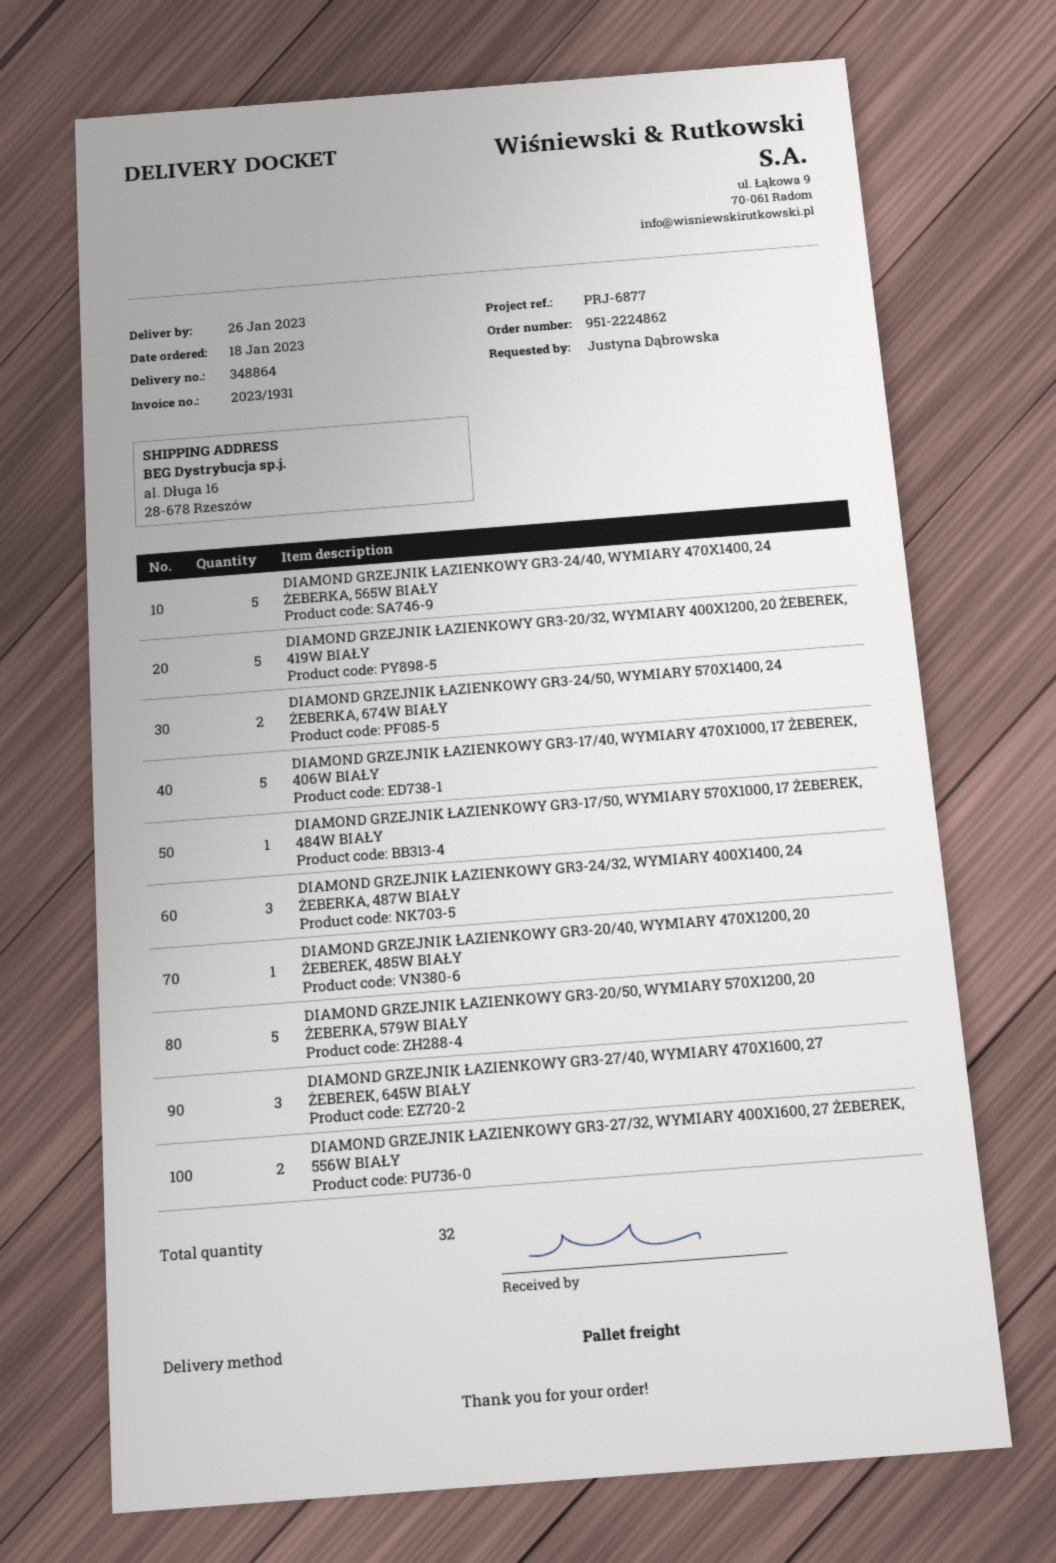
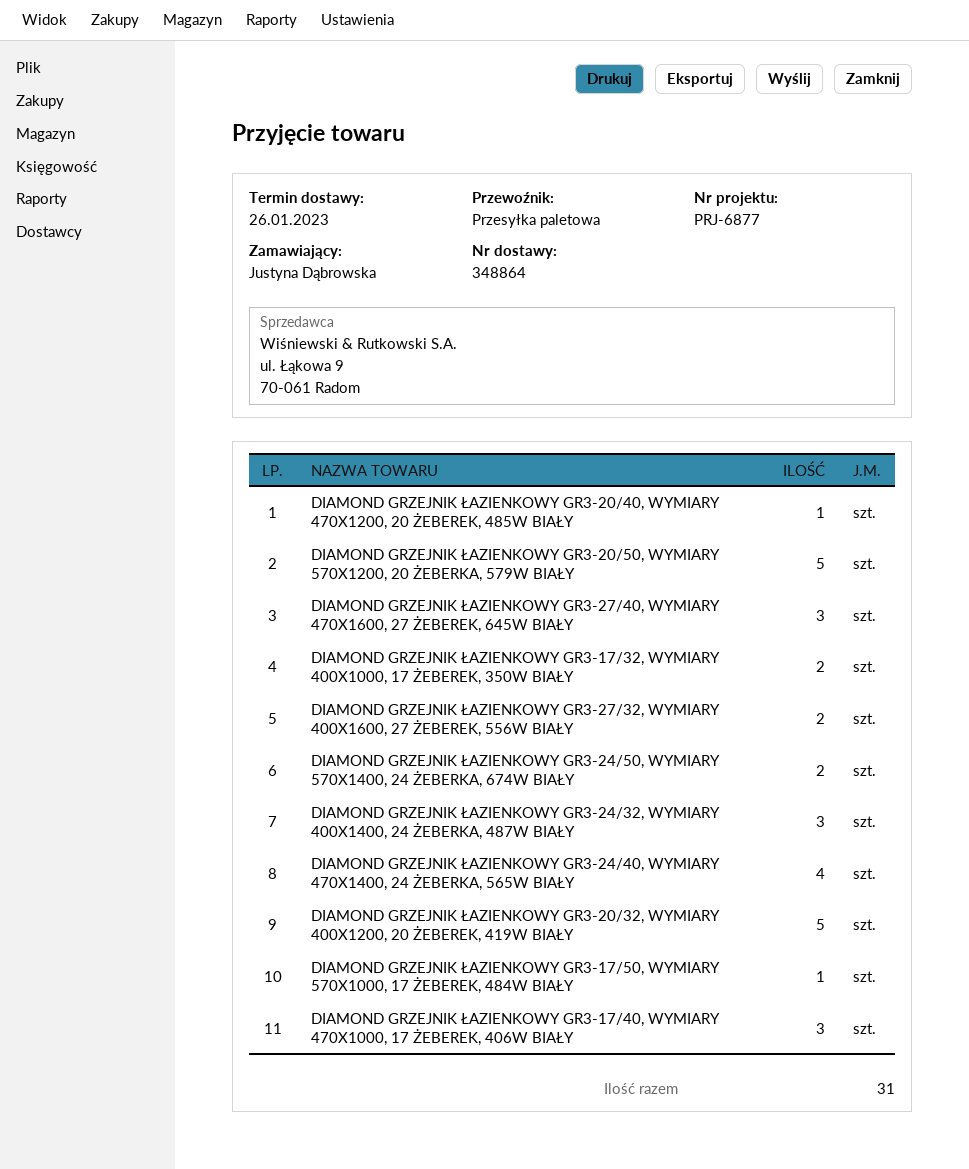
DIAMOND GRZEJNIK ŁAZIENKOWY GR3-24/40, WYMIARY 470X1400, 24 ŻEBERKA, 565W BIAŁY: 5 -> 4
DIAMOND GRZEJNIK ŁAZIENKOWY GR3-17/40, WYMIARY 470X1000, 17 ŻEBEREK, 406W BIAŁY: 5 -> 3
DIAMOND GRZEJNIK ŁAZIENKOWY GR3-17/32, WYMIARY 400X1000, 17 ŻEBEREK, 350W BIAŁY: none -> 2
total quantity: 32 -> 31

